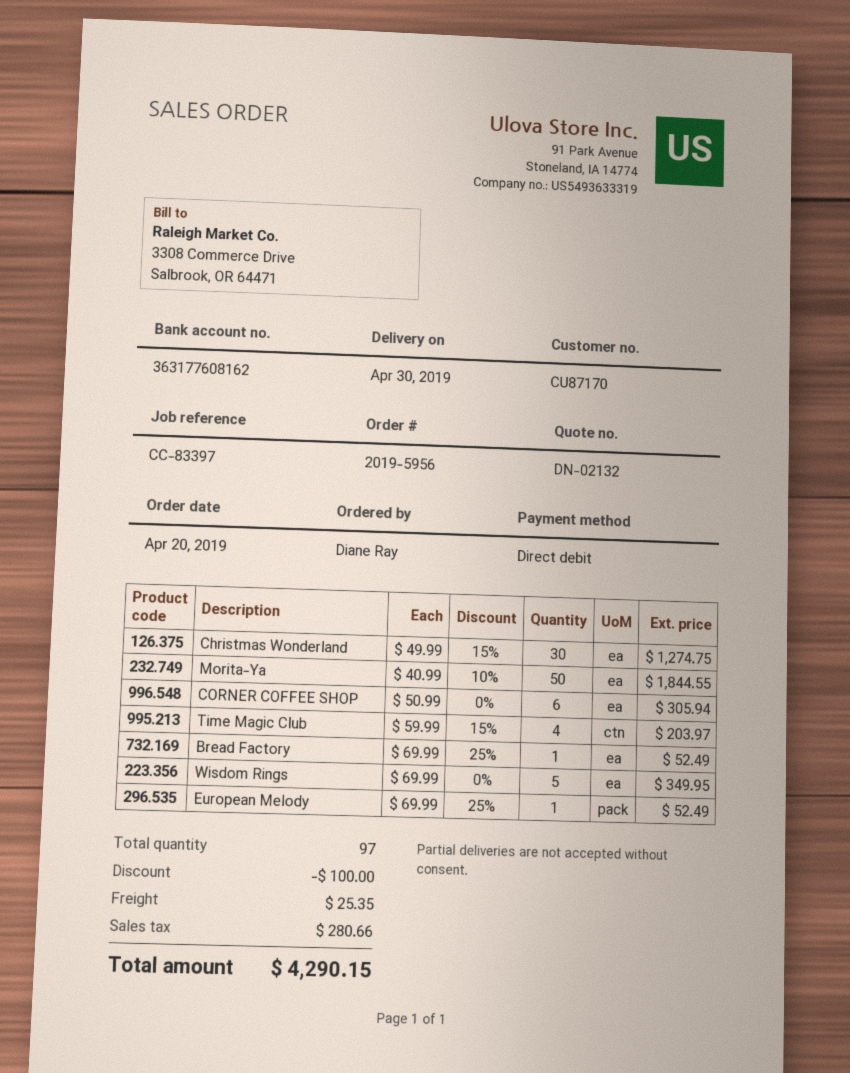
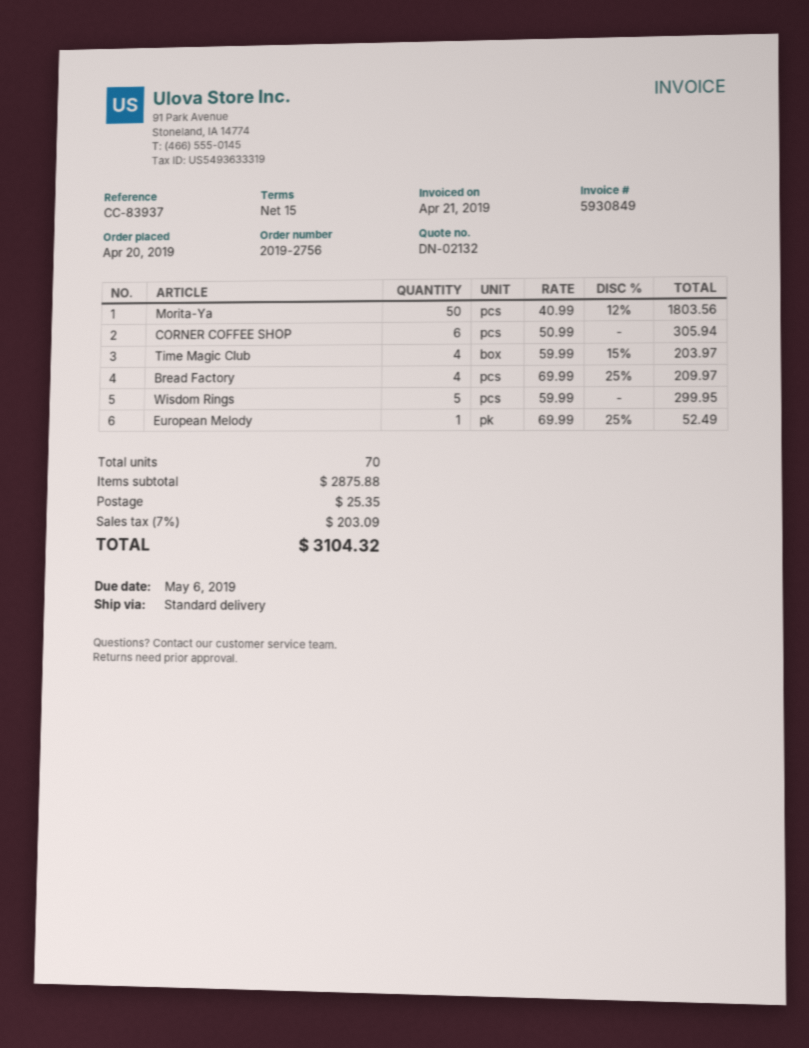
order number: 2019-5956 -> 2019-2756
reference: CC-83397 -> CC-83937
Christmas Wonderland: 30 x 49.99 - 15% = 1274.75 -> none
Morita-Ya: 50 x 40.99 - 10% = 1844.55 -> 50 x 40.99 - 12% = 1803.56
Bread Factory: 1 x 69.99 - 25% = 52.49 -> 4 x 69.99 - 25% = 209.97
Wisdom Rings: 5 x 69.99 = 349.95 -> 5 x 59.99 = 299.95
total quantity: 97 -> 70
discount: 100.00 -> none
tax: 280.66 -> 203.09
total: 4290.15 -> 3104.32

